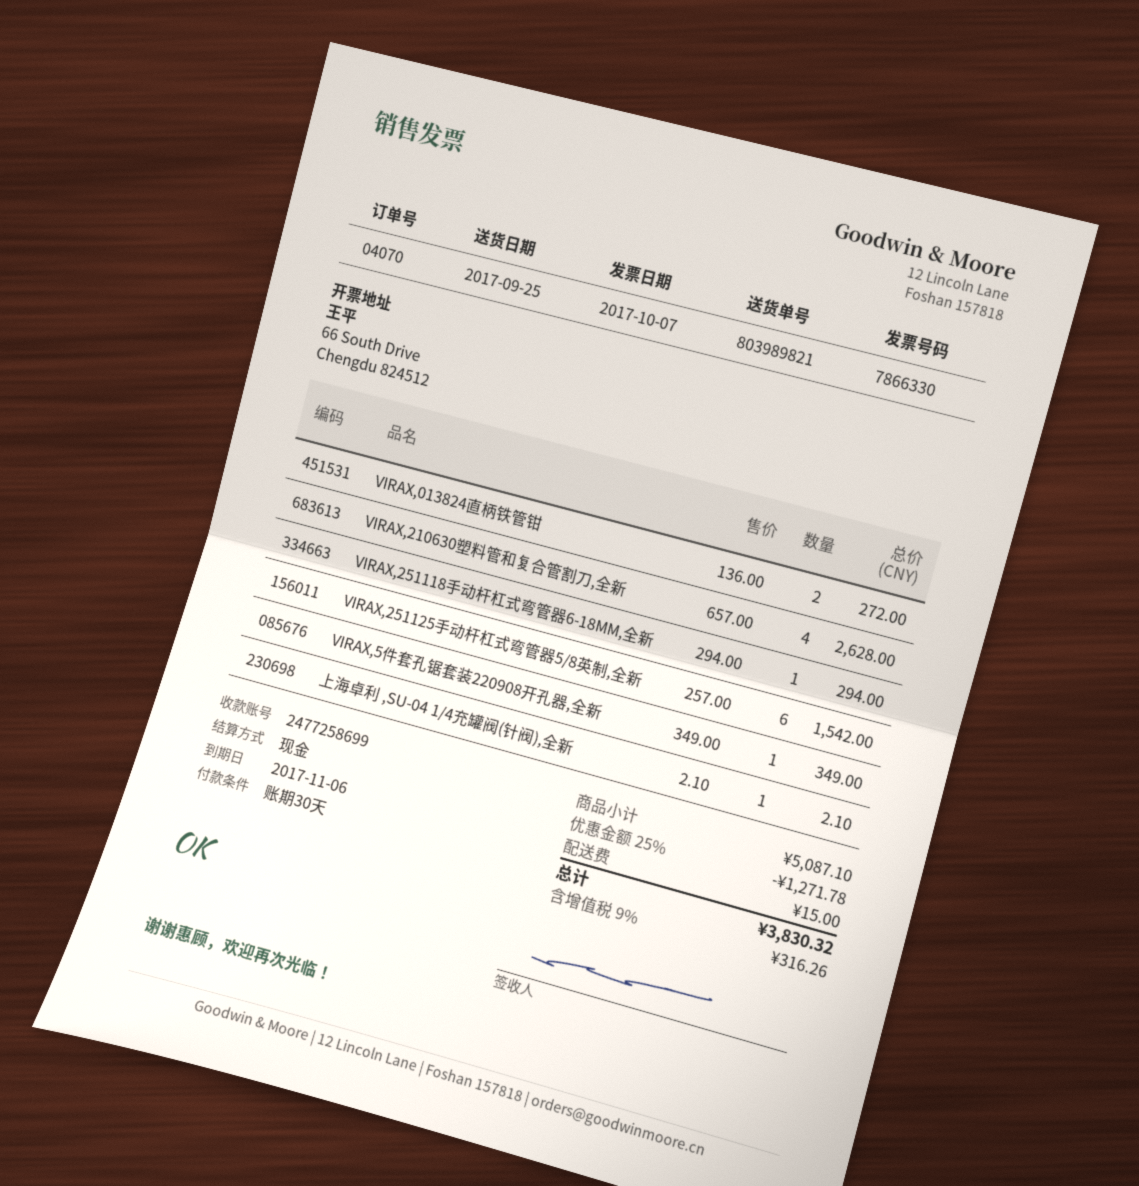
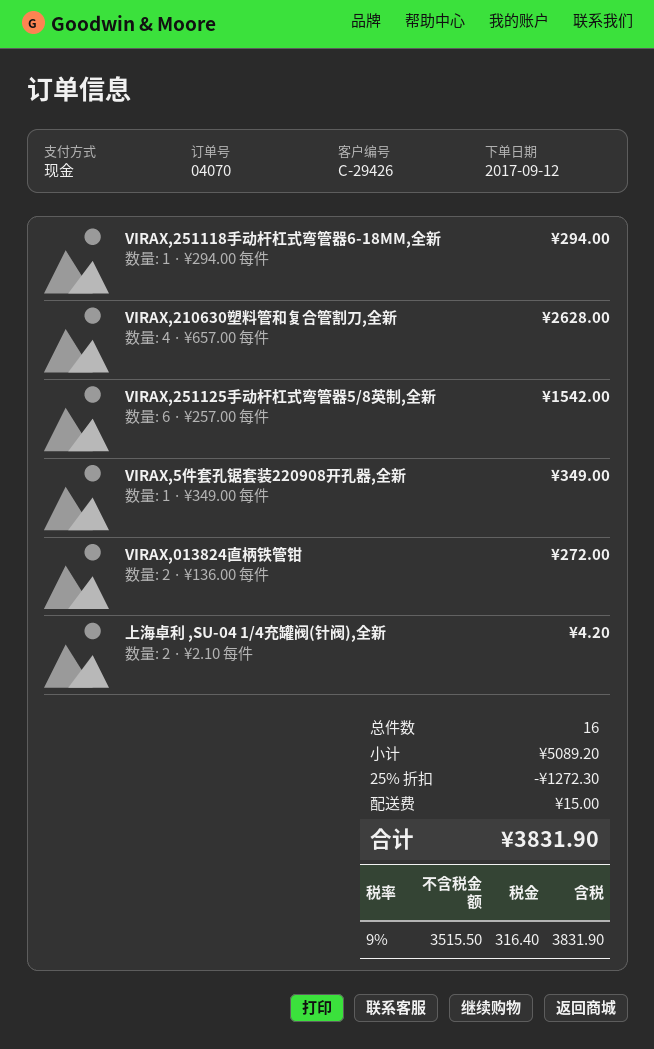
上海卓利 ,SU-04 1/4充罐阀(针阀),全新: 1 x 2.10 = 2.10 -> 2 x 2.10 = 4.20
subtotal: 5087.10 -> 5089.20
discount: 25% = 1271.78 -> 25% = 1272.30
tax: 9% = 316.26 -> 9% = 316.40
total: 3830.32 -> 3831.90

